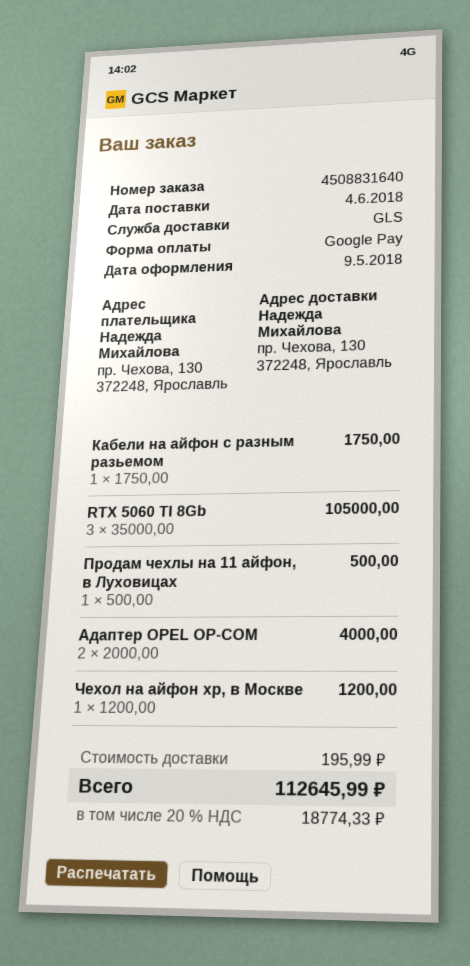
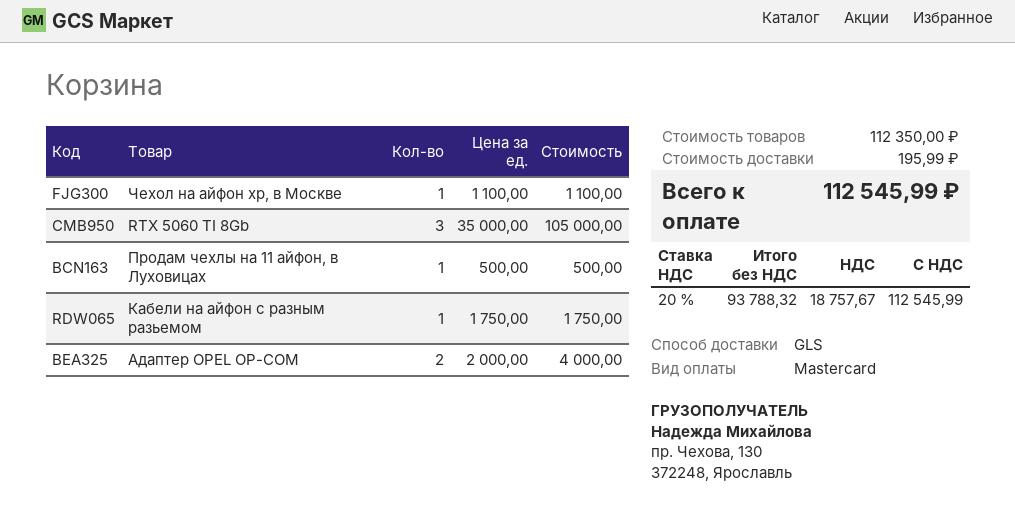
payment method: Google Pay -> Mastercard
Чехол на айфон xp, в Москве: 1 x 1200.00 = 1200.00 -> 1 x 1100.00 = 1100.00
tax: 20% = 18774.33 -> 20% = 18757.67
total: 112645.99 -> 112545.99

